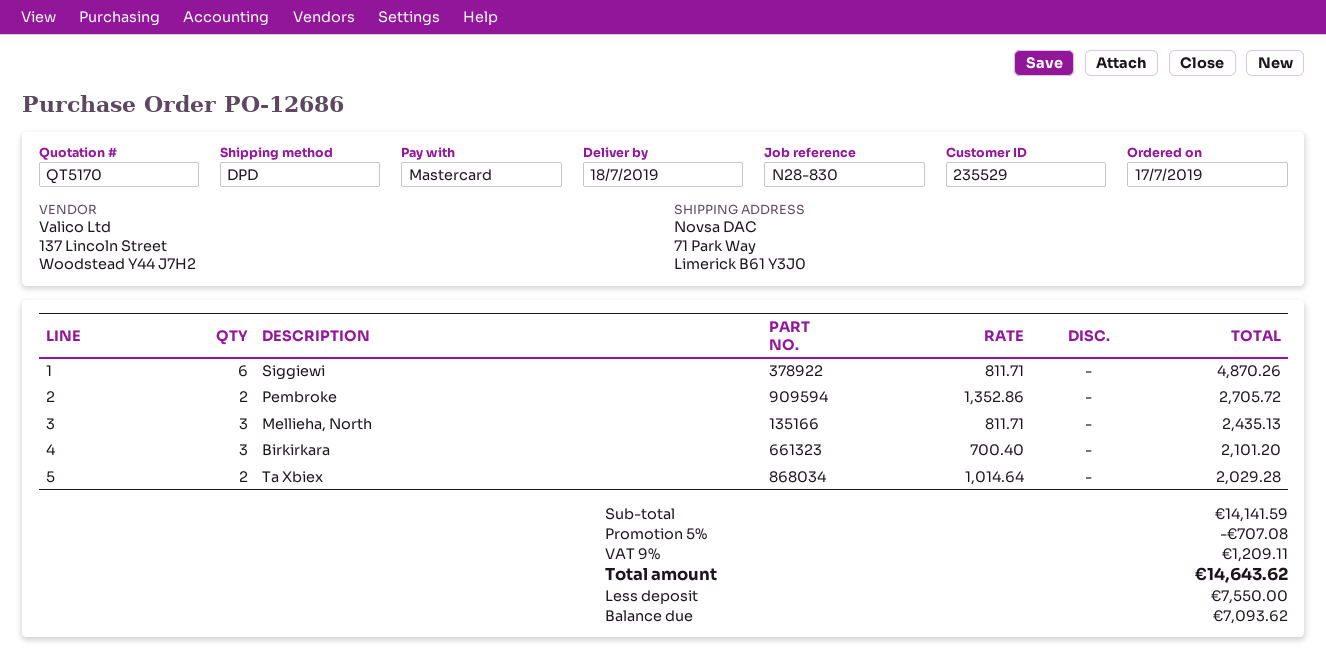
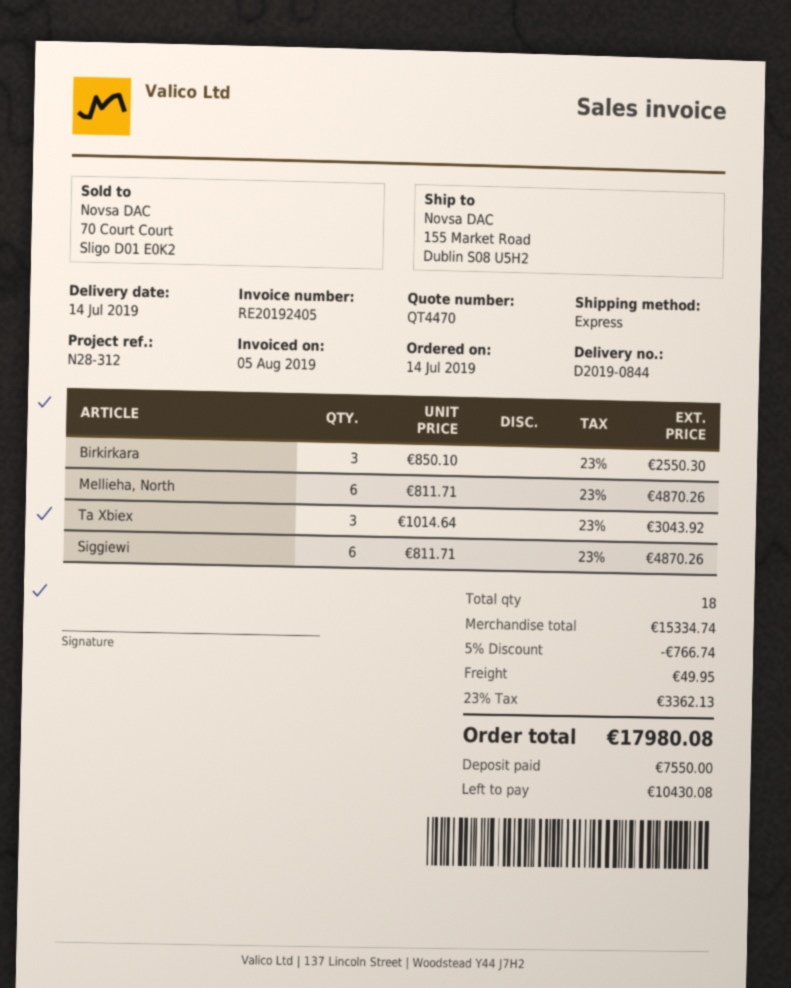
quote number: QT5170 -> QT4470
order date: 2019-07-17 -> 2019-07-14
delivery date: 2019-07-18 -> 2019-07-14
reference: N28-830 -> N28-312
shipping method: DPD -> express
ship to: 71 Park Way, Limerick B61 Y3J0 -> 155 Market Road, Dublin S08 U5H2
Pembroke: 2 x 1352.86 = 2705.72 -> none
Mellieha, North: 3 x 811.71 = 2435.13 -> 6 x 811.71 = 4870.26
Birkirkara: 3 x 700.40 = 2101.20 -> 3 x 850.10 = 2550.30
Ta Xbiex: 2 x 1014.64 = 2029.28 -> 3 x 1014.64 = 3043.92
subtotal: 14141.59 -> 15334.74
discount: 5% = 707.08 -> 5% = 766.74
shipping: none -> 49.95
tax: 9% = 1209.11 -> 23% = 3362.13
total: 14643.62 -> 17980.08
balance: 7093.62 -> 10430.08

